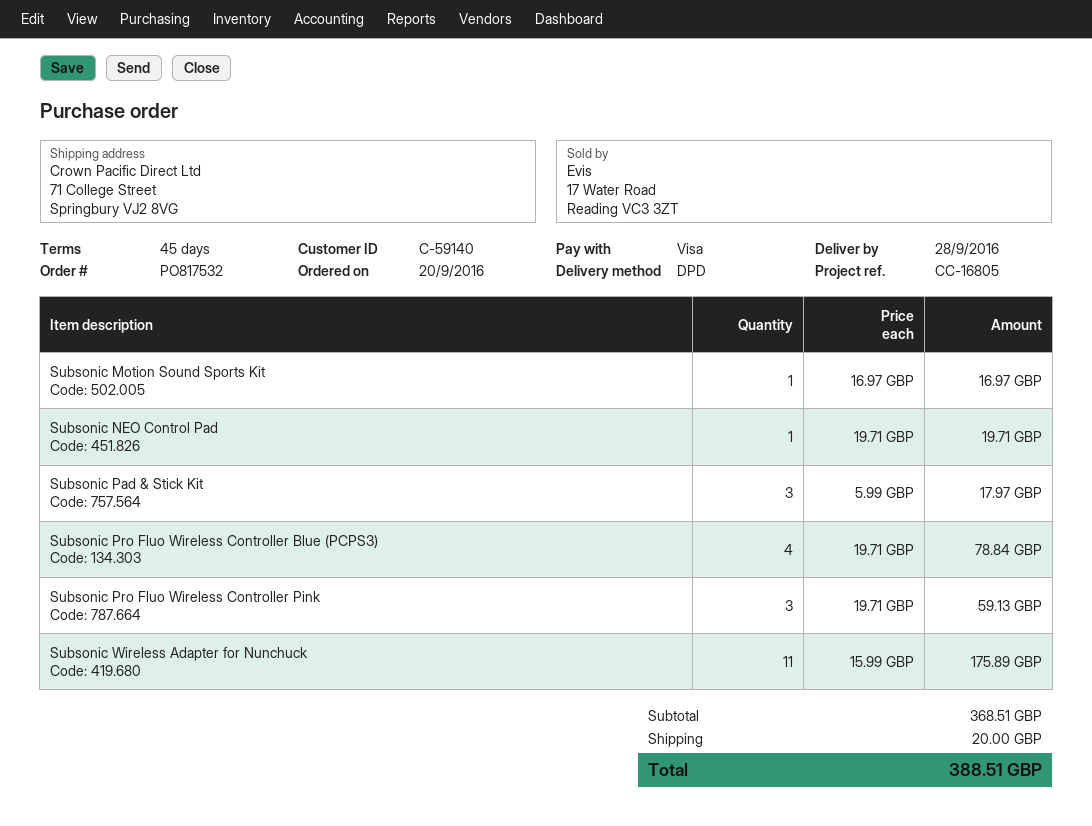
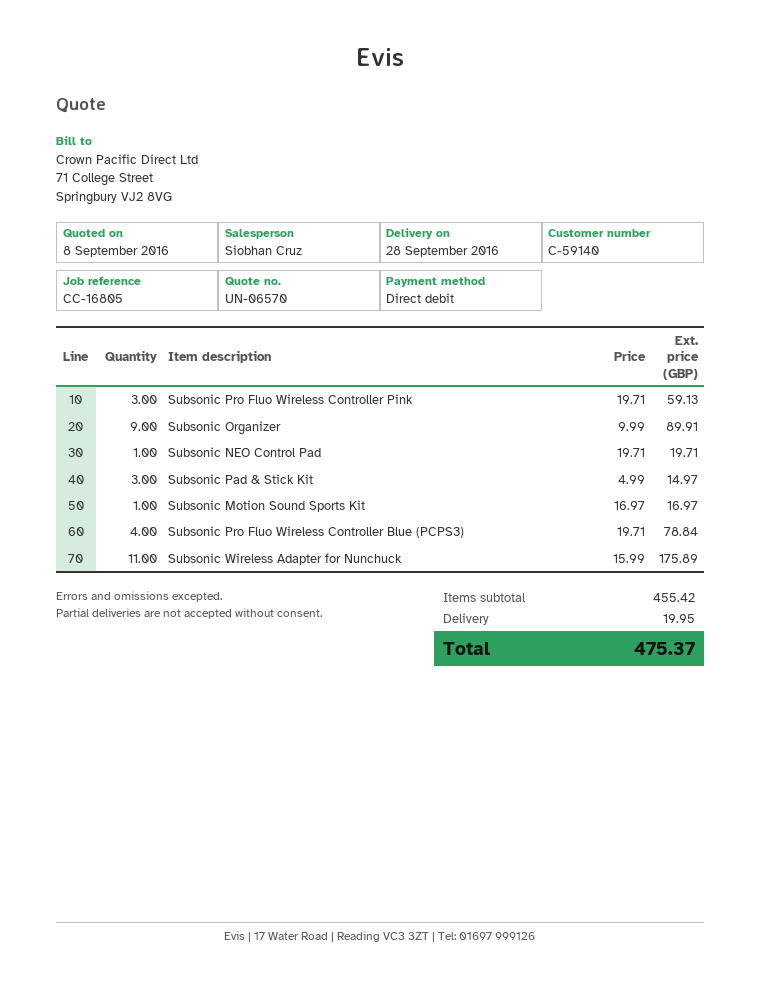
payment method: Visa -> direct debit
Subsonic Pad & Stick Kit: 3 x 5.99 = 17.97 -> 3 x 4.99 = 14.97
Subsonic Organizer: none -> 9 x 9.99 = 89.91
subtotal: 368.51 -> 455.42
shipping: 20.00 -> 19.95
total: 388.51 -> 475.37

